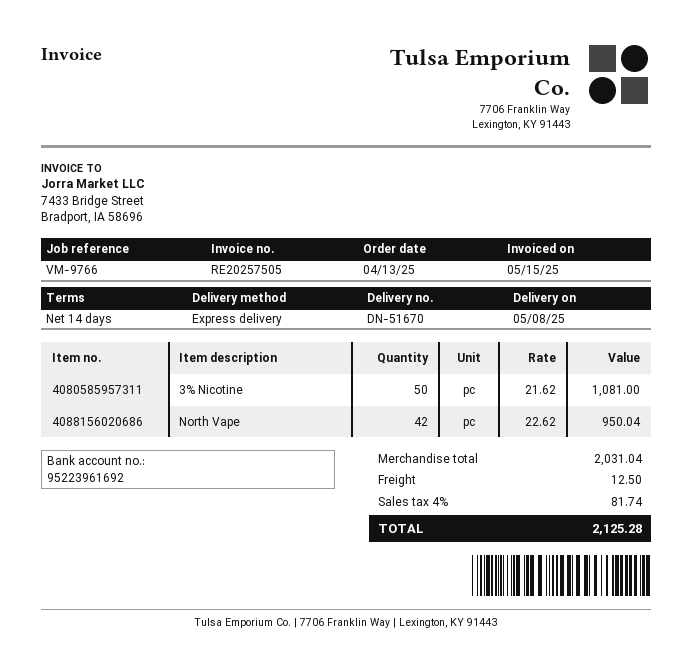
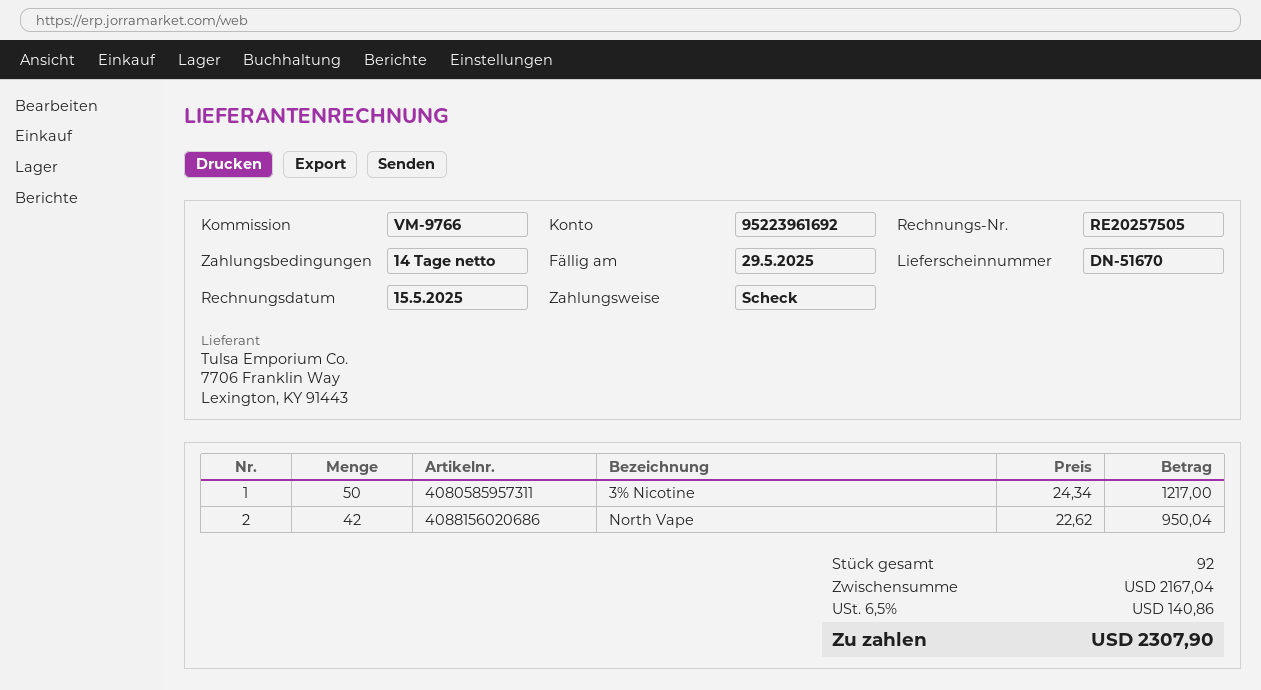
3% Nicotine: 50 x 21.62 = 1081.00 -> 50 x 24.34 = 1217.00
subtotal: 2031.04 -> 2167.04
shipping: 12.50 -> none
tax: 4% = 81.74 -> 6.5% = 140.86
total: 2125.28 -> 2307.90

